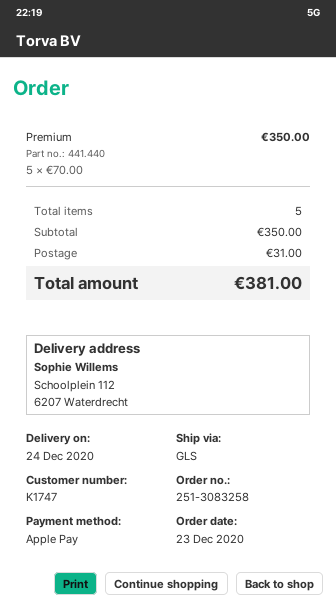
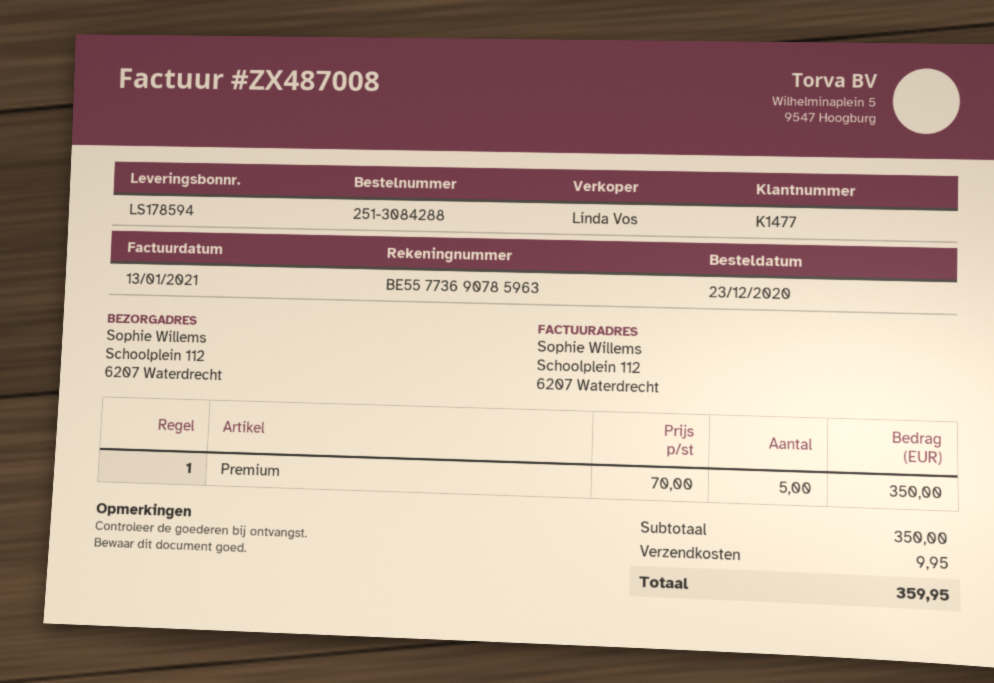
order number: 251-3083258 -> 251-3084288
customer number: K1747 -> K1477
shipping: 31.00 -> 9.95
total: 381.00 -> 359.95

